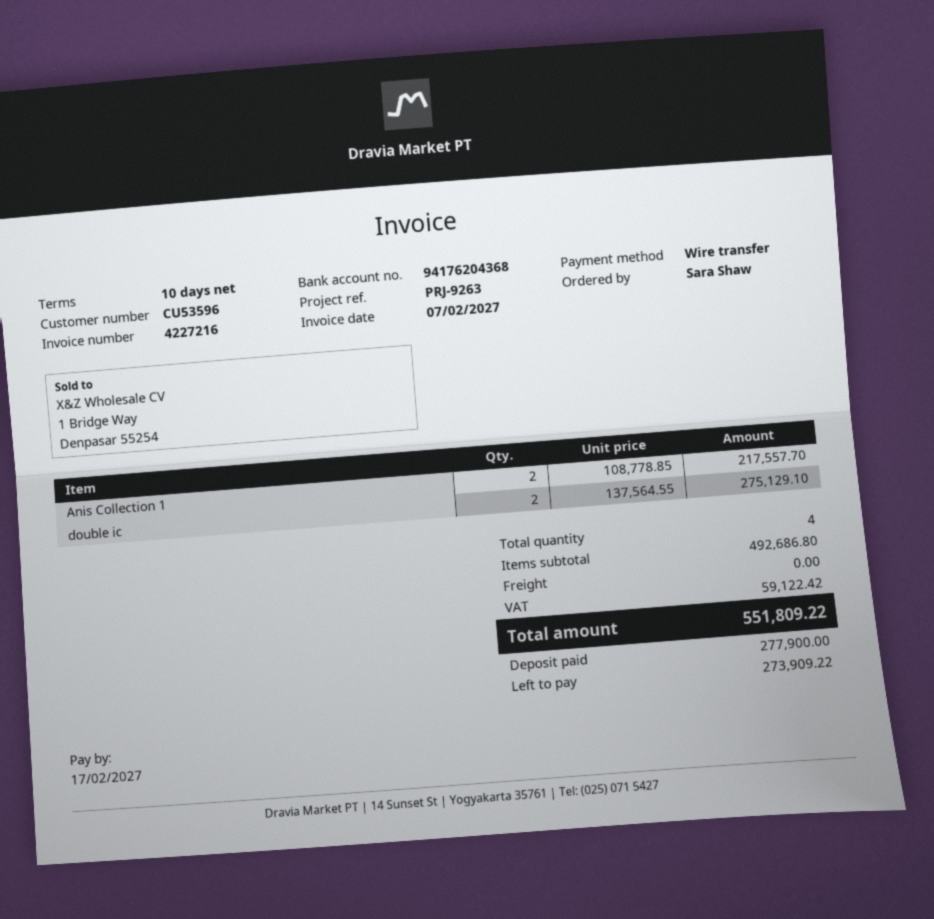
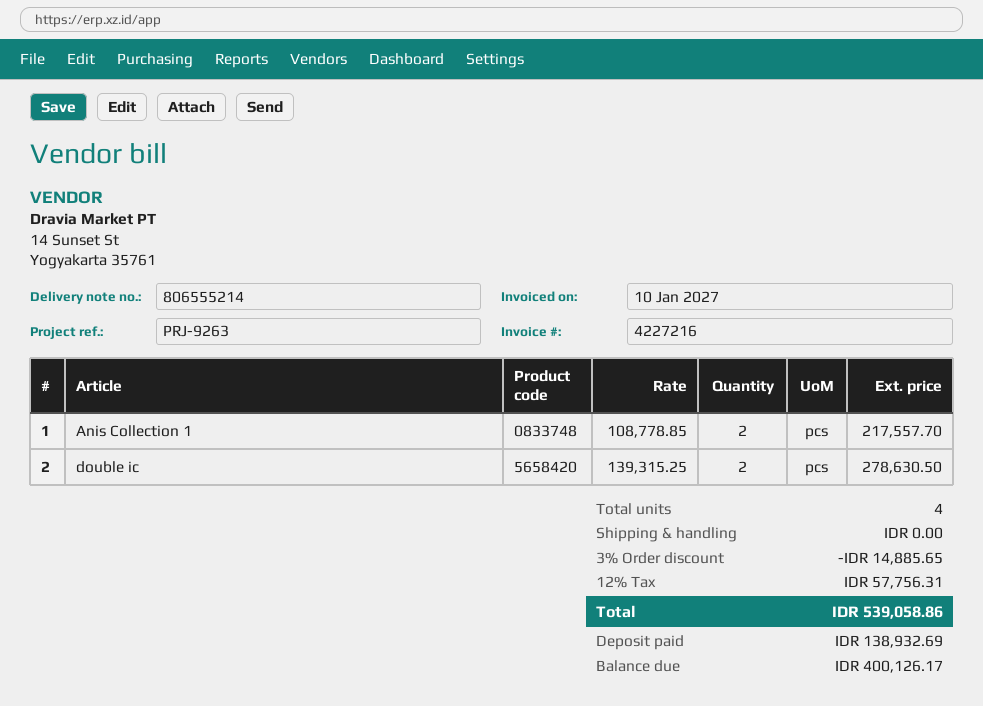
invoice date: 2027-02-07 -> 2027-01-10
double ic: 2 x 137564.55 = 275129.10 -> 2 x 139315.25 = 278630.50
discount: none -> 3% = 14885.65
tax: 59122.42 -> 57756.31
total: 551809.22 -> 539058.86
deposit: 277900.00 -> 138932.69
balance: 273909.22 -> 400126.17

